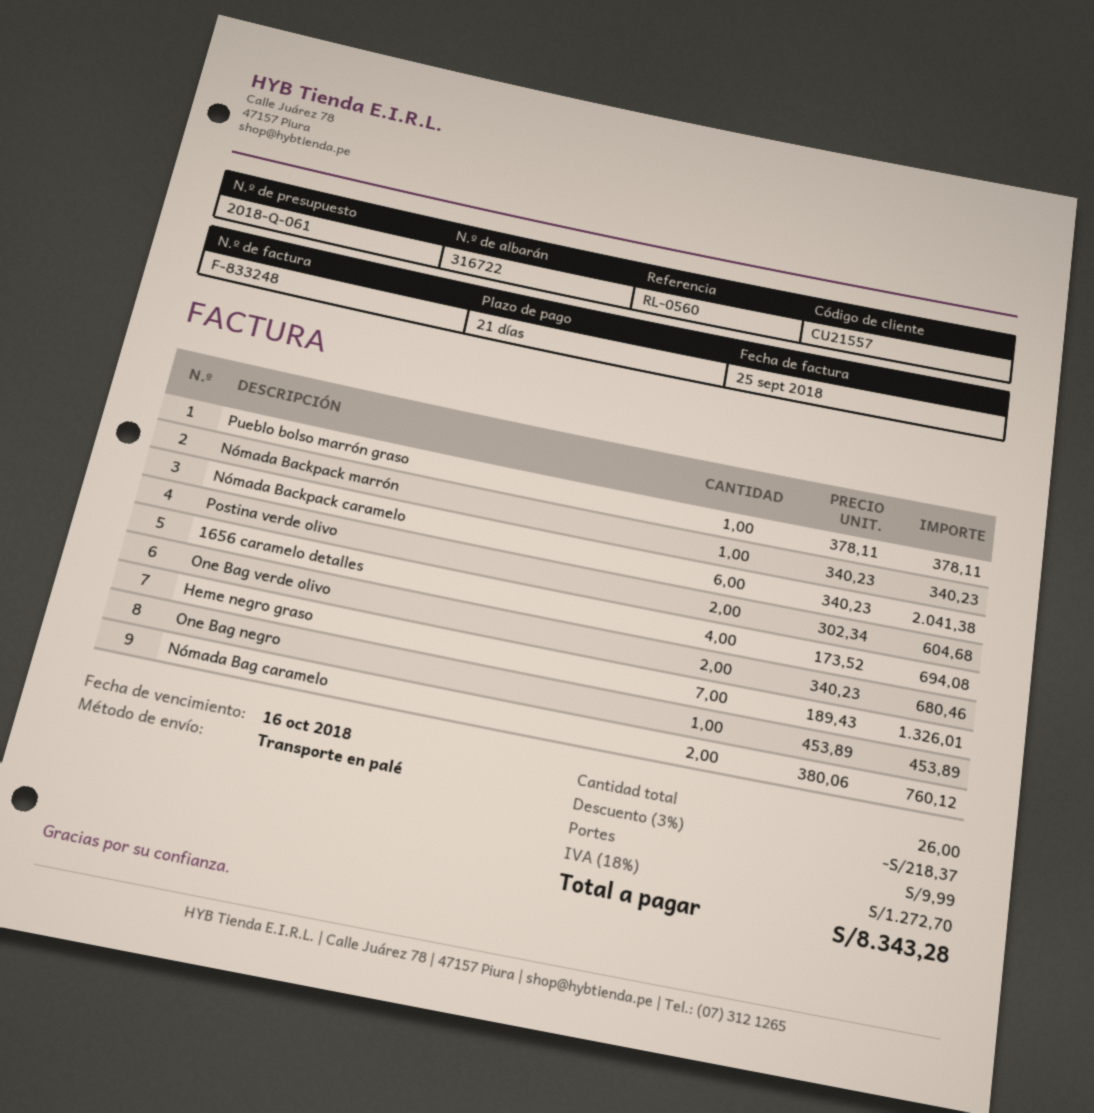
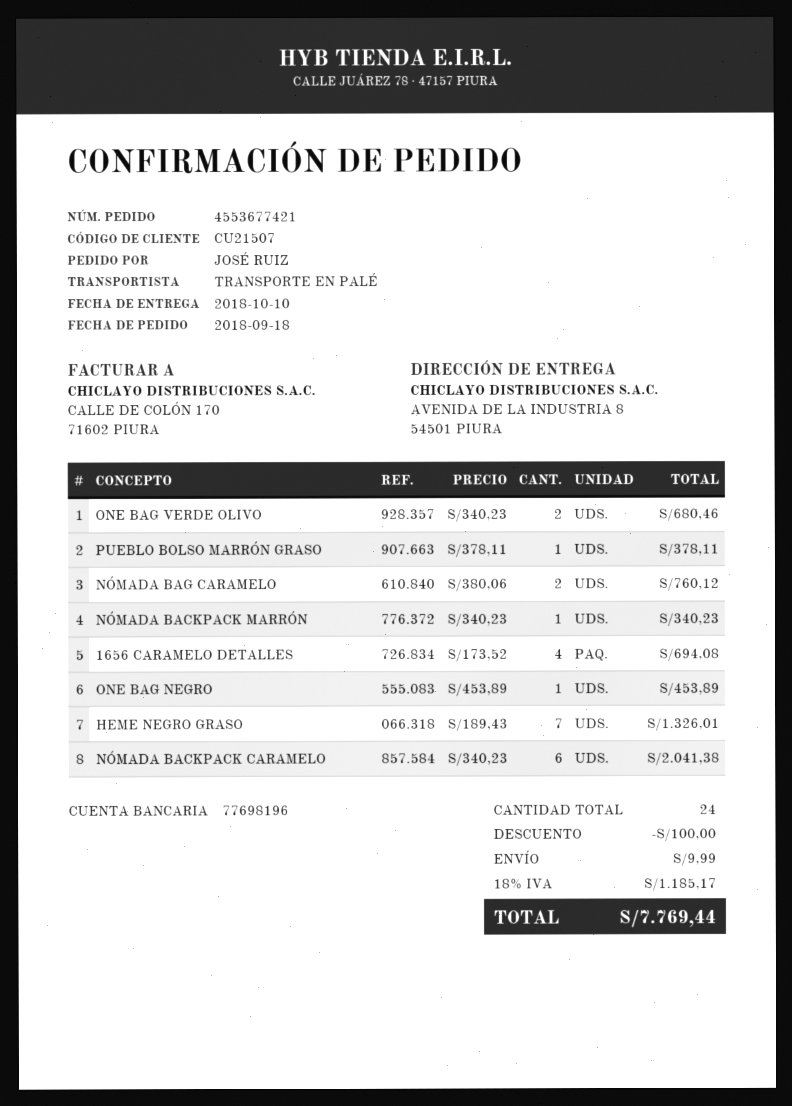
customer number: CU21557 -> CU21507
Postina verde olivo: 2 x 302.34 = 604.68 -> none
total quantity: 26 -> 24
discount: 218.37 -> 100.00
tax: 18% = 1272.70 -> 18% = 1185.17
total: 8343.28 -> 7769.44

